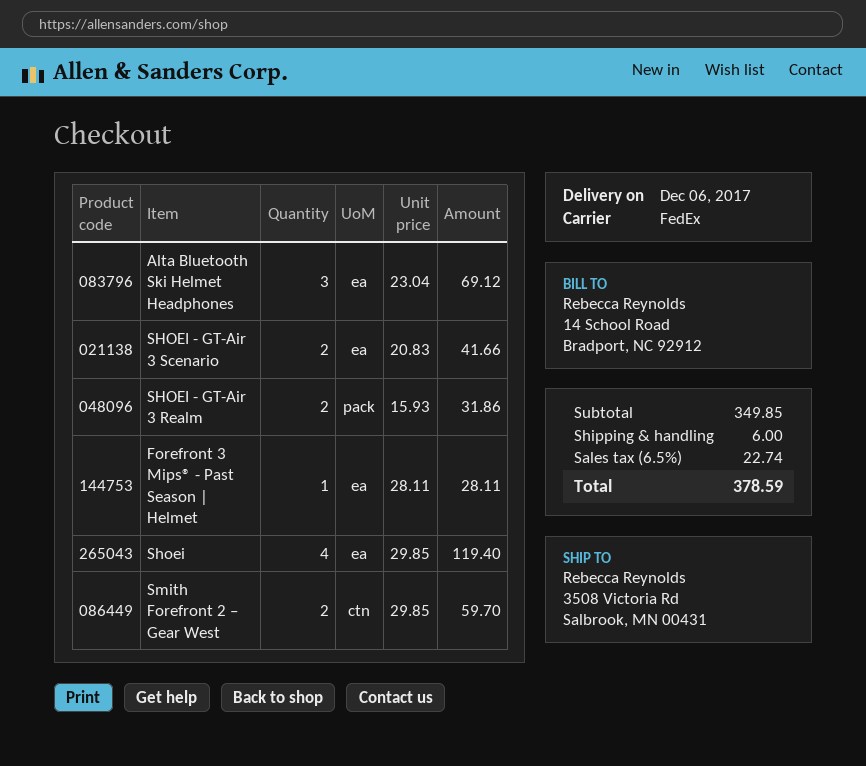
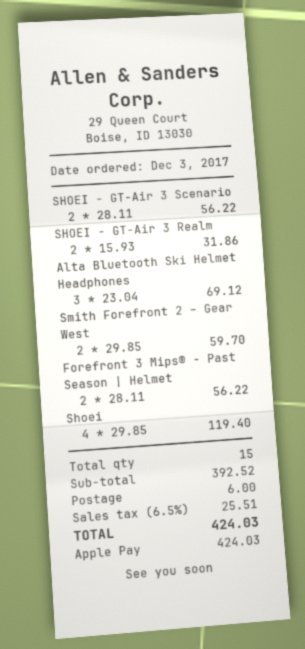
SHOEI - GT-Air 3 Scenario: 2 x 20.83 = 41.66 -> 2 x 28.11 = 56.22
Forefront 3 Mips® - Past Season | Helmet: 1 x 28.11 = 28.11 -> 2 x 28.11 = 56.22
subtotal: 349.85 -> 392.52
tax: 6.5% = 22.74 -> 6.5% = 25.51
total: 378.59 -> 424.03

